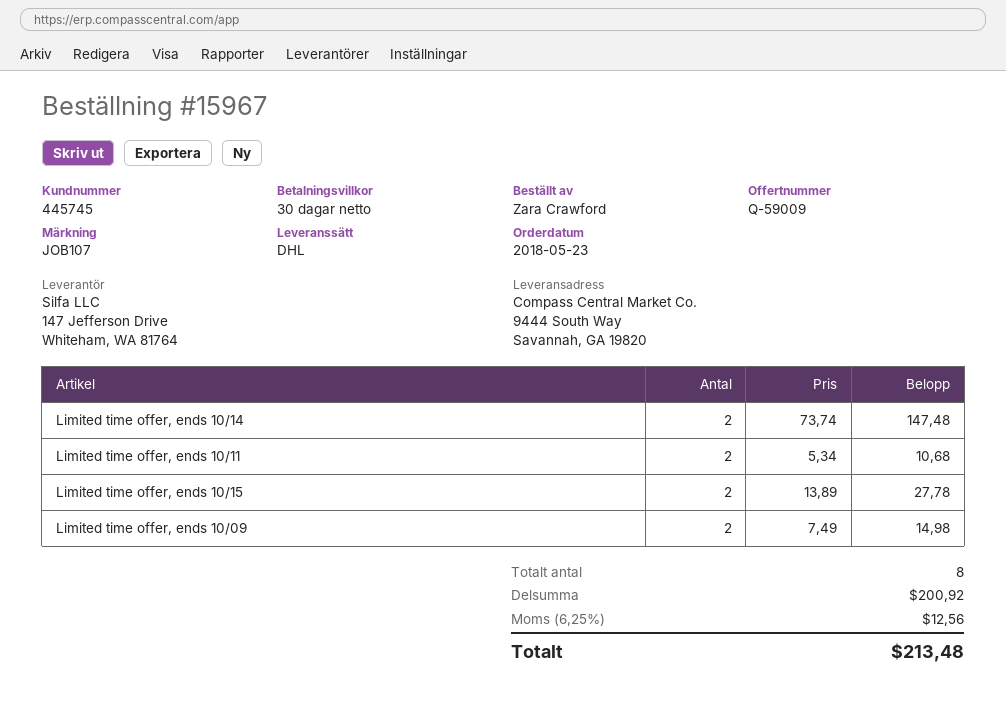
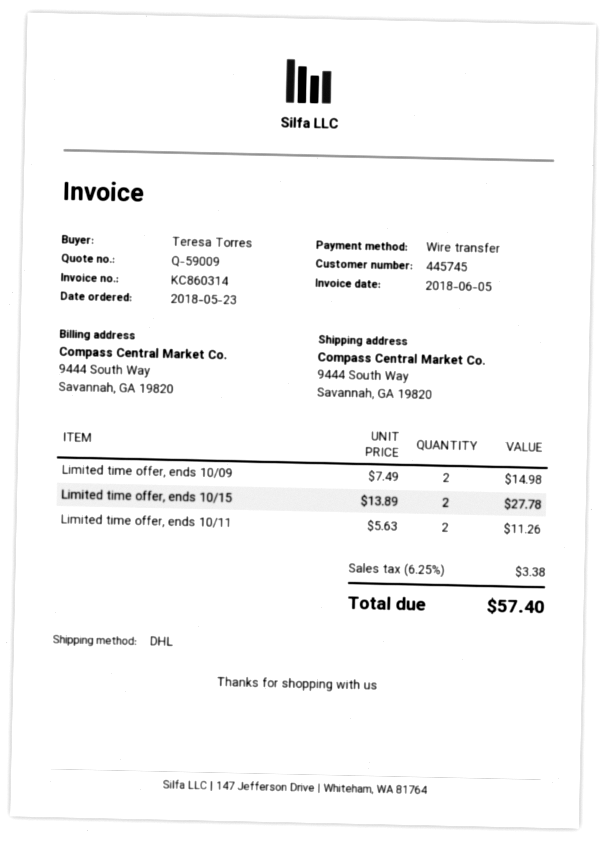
ordered by: Zara Crawford -> Teresa Torres
Limited time offer, ends 10/14: 2 x 73.74 = 147.48 -> none
Limited time offer, ends 10/11: 2 x 5.34 = 10.68 -> 2 x 5.63 = 11.26
tax: 6.25% = 12.56 -> 6.25% = 3.38
total: 213.48 -> 57.40

